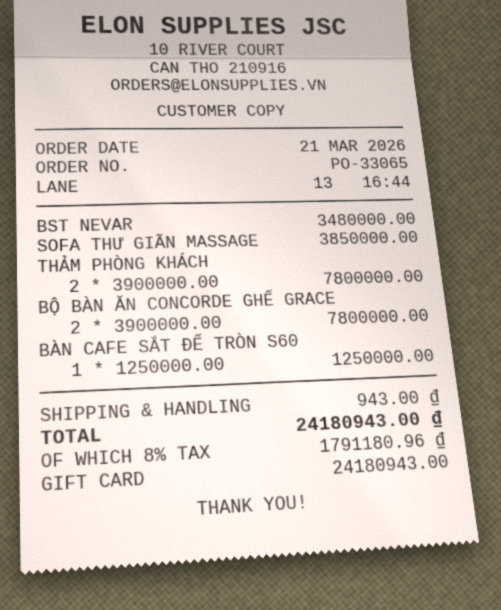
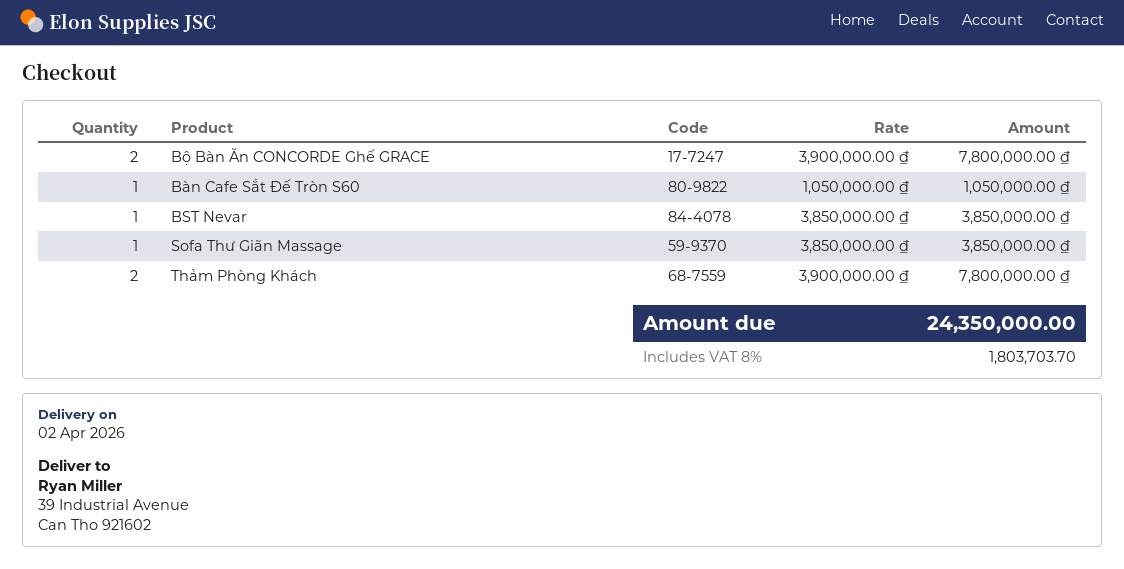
BST NEVAR: 1 x 3480000.00 = 3480000.00 -> 1 x 3850000.00 = 3850000.00
BÀN CAFE SẮT ĐẾ TRÒN S60: 1 x 1250000.00 = 1250000.00 -> 1 x 1050000.00 = 1050000.00
shipping: 943.00 -> none
tax: 8% = 1791180.96 -> 8% = 1803703.70
total: 24180943.00 -> 24350000.00

